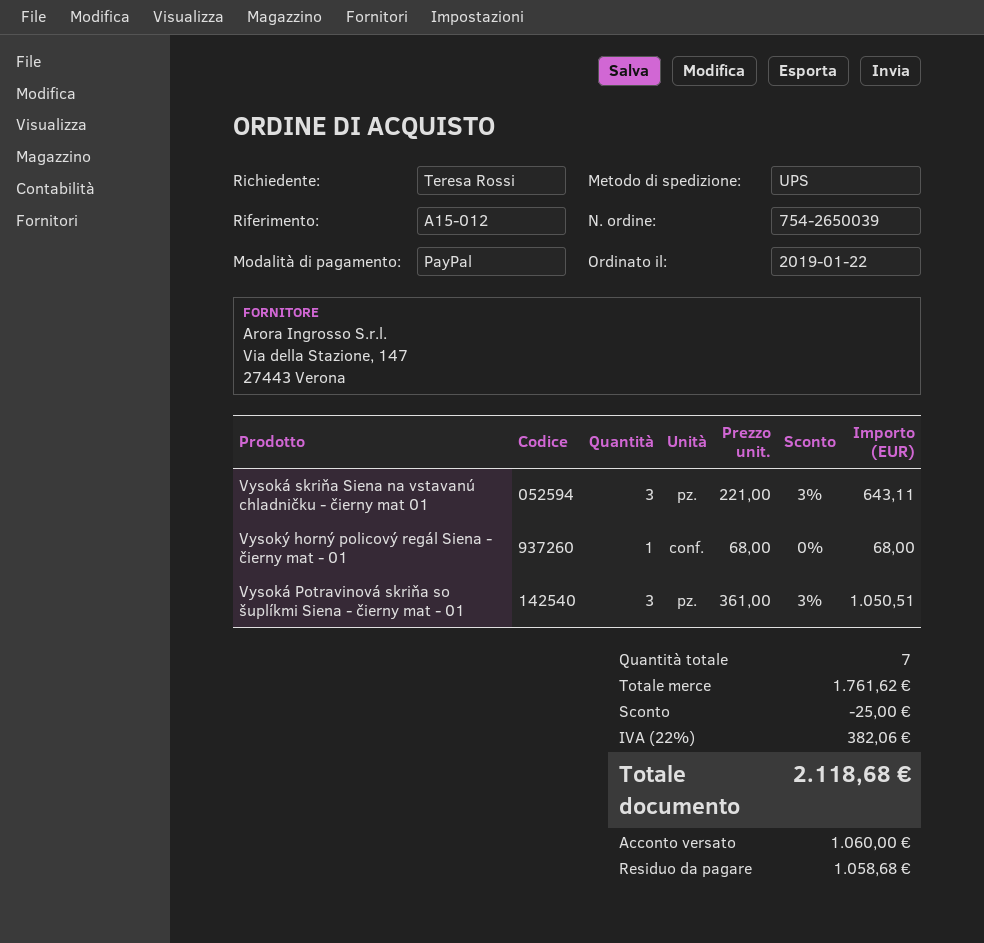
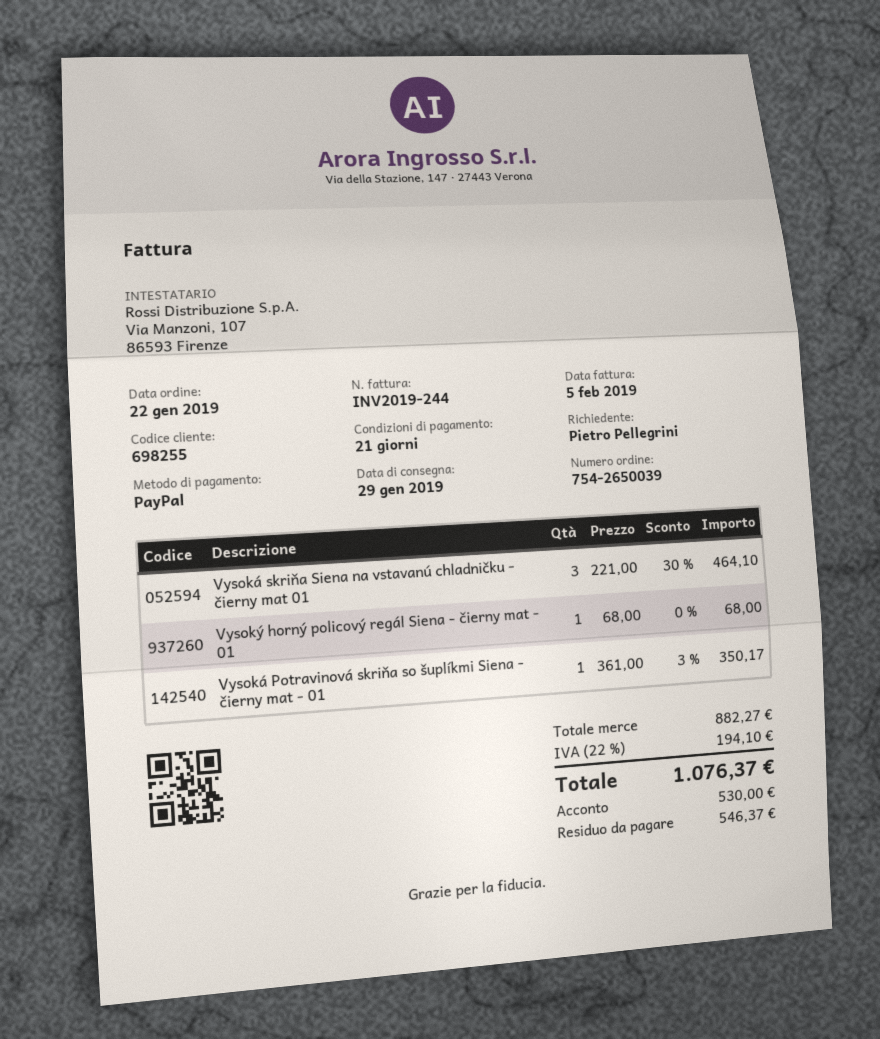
ordered by: Teresa Rossi -> Pietro Pellegrini
Vysoká skriňa Siena na vstavanú chladničku - čierny mat 01: 3 x 221.00 - 3% = 643.11 -> 3 x 221.00 - 30% = 464.10
Vysoká Potravinová skriňa so šuplíkmi Siena - čierny mat - 01: 3 x 361.00 - 3% = 1050.51 -> 1 x 361.00 - 3% = 350.17
subtotal: 1761.62 -> 882.27
discount: 25.00 -> none
tax: 22% = 382.06 -> 22% = 194.10
total: 2118.68 -> 1076.37
deposit: 1060.00 -> 530.00
balance: 1058.68 -> 546.37

